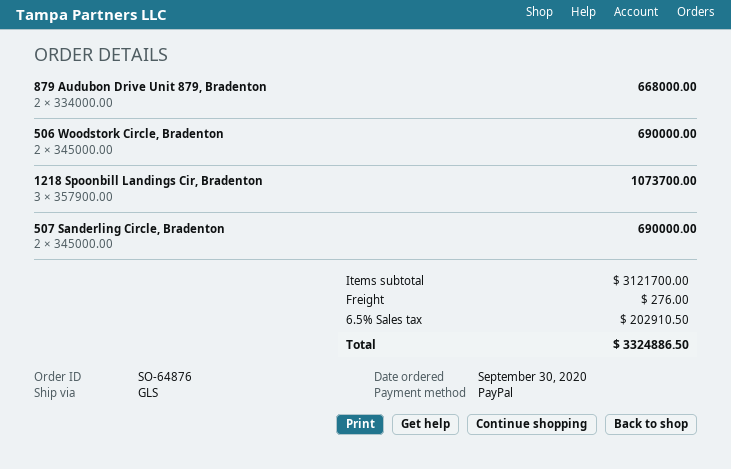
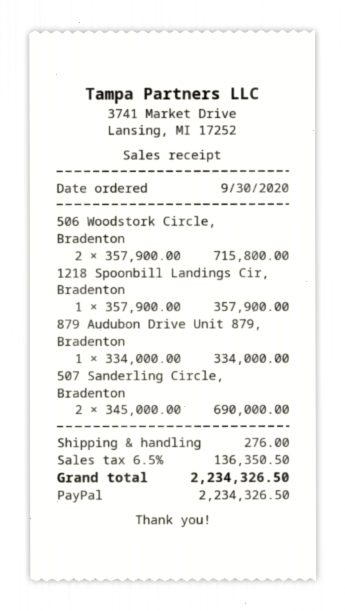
879 Audubon Drive Unit 879, Bradenton: 2 x 334000.00 = 668000.00 -> 1 x 334000.00 = 334000.00
506 Woodstork Circle, Bradenton: 2 x 345000.00 = 690000.00 -> 2 x 357900.00 = 715800.00
1218 Spoonbill Landings Cir, Bradenton: 3 x 357900.00 = 1073700.00 -> 1 x 357900.00 = 357900.00
tax: 6.5% = 202910.50 -> 6.5% = 136350.50
total: 3324886.50 -> 2234326.50

